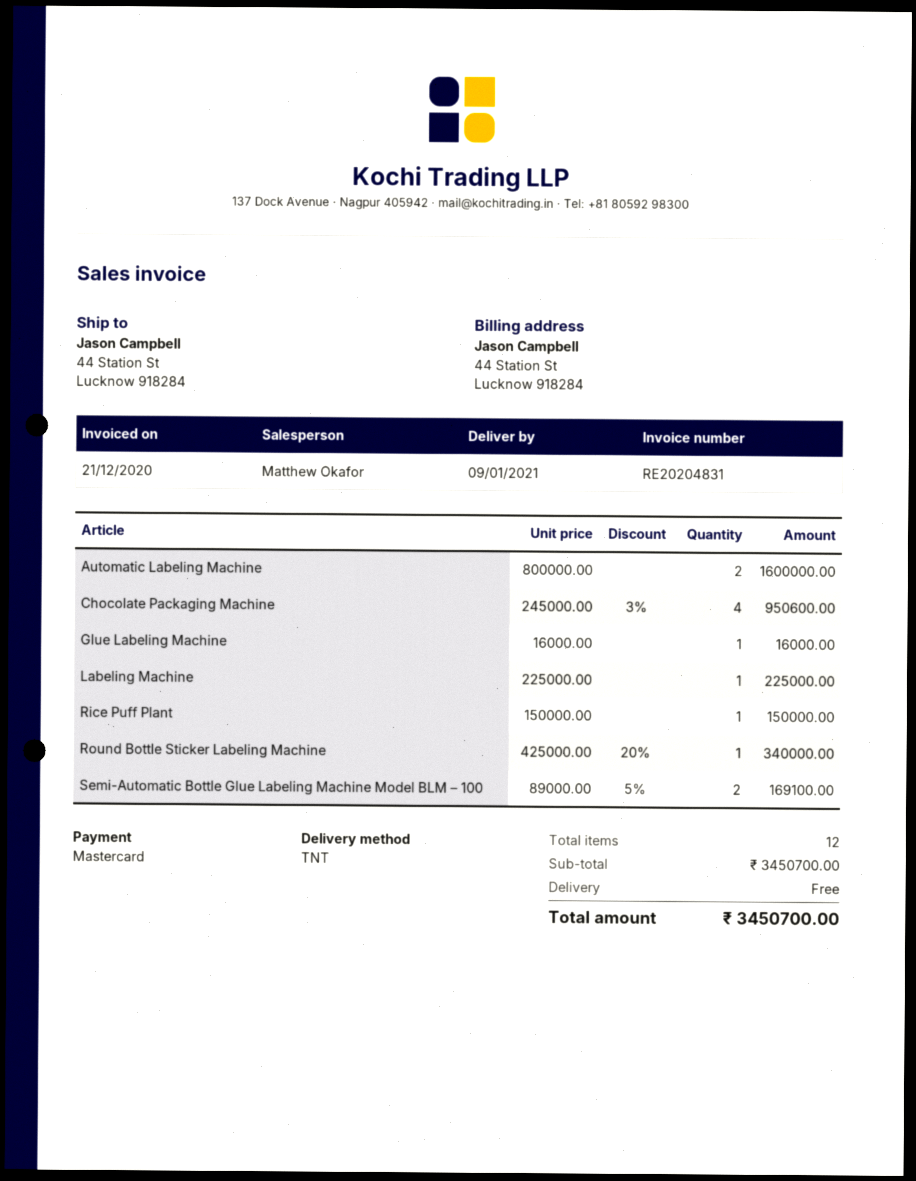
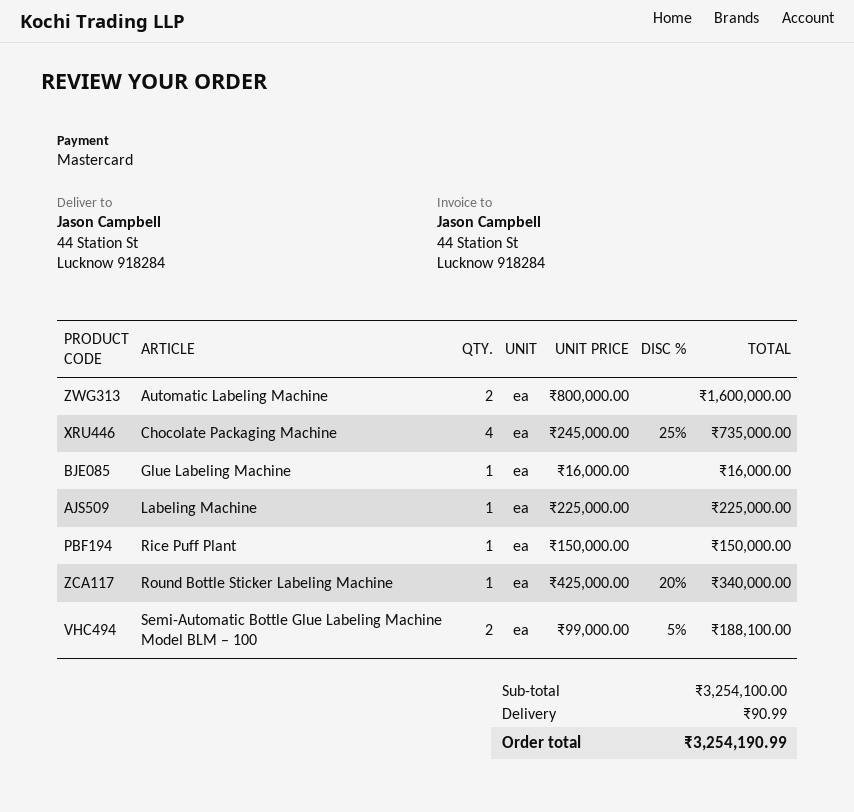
Chocolate Packaging Machine: 4 x 245000.00 - 3% = 950600.00 -> 4 x 245000.00 - 25% = 735000.00
Semi-Automatic Bottle Glue Labeling Machine Model BLM – 100: 2 x 89000.00 - 5% = 169100.00 -> 2 x 99000.00 - 5% = 188100.00
subtotal: 3450700.00 -> 3254100.00
shipping: 0.00 -> 90.99
total: 3450700.00 -> 3254190.99

